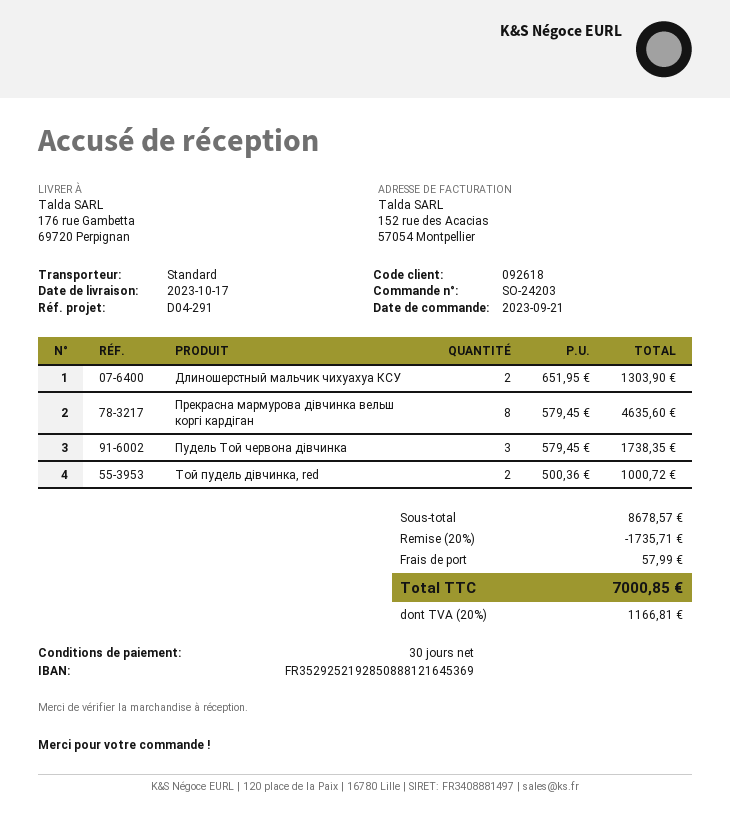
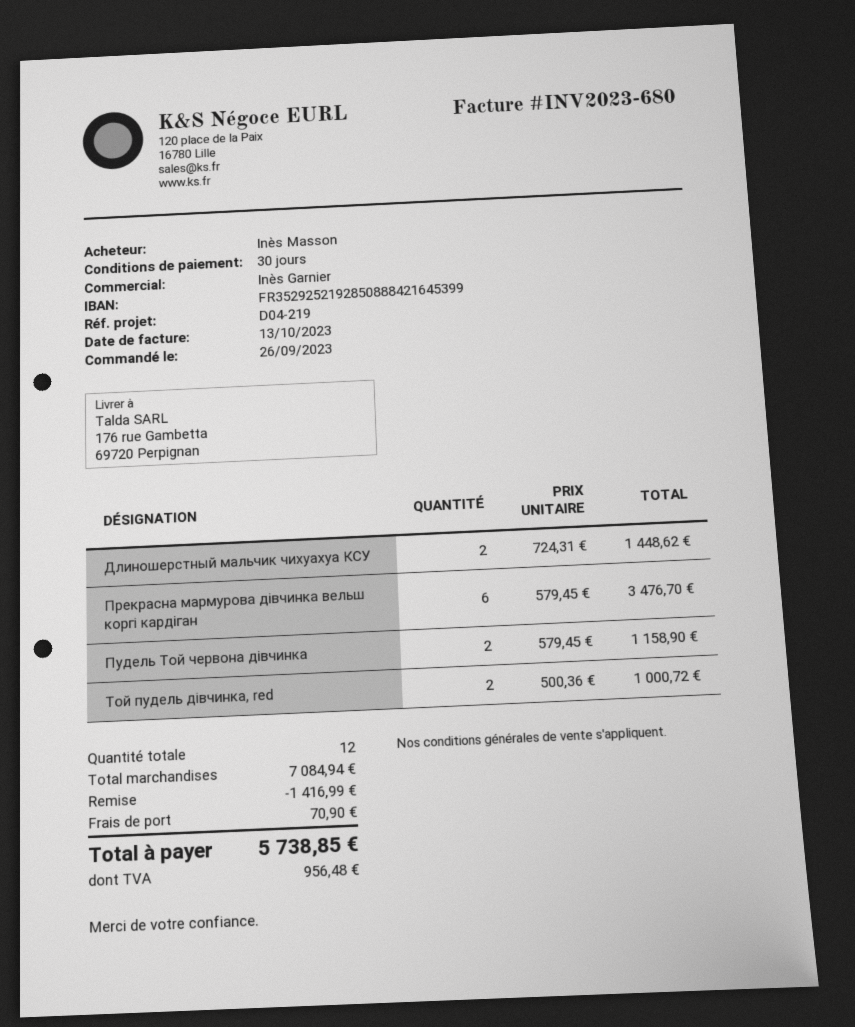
order date: 2023-09-21 -> 2023-09-26
reference: D04-291 -> D04-219
bank account: FR3529252192850888121645369 -> FR3529252192850888421645399
Длиношерстный мальчик чихуахуа КСУ: 2 x 651.95 = 1303.90 -> 2 x 724.31 = 1448.62
Прекрасна мармурова дівчинка вельш коргі кардіган: 8 x 579.45 = 4635.60 -> 6 x 579.45 = 3476.70
Пудель Той червона дівчинка: 3 x 579.45 = 1738.35 -> 2 x 579.45 = 1158.90
subtotal: 8678.57 -> 7084.94
discount: 1735.71 -> 1416.99
shipping: 57.99 -> 70.90
tax: 1166.81 -> 956.48
total: 7000.85 -> 5738.85

